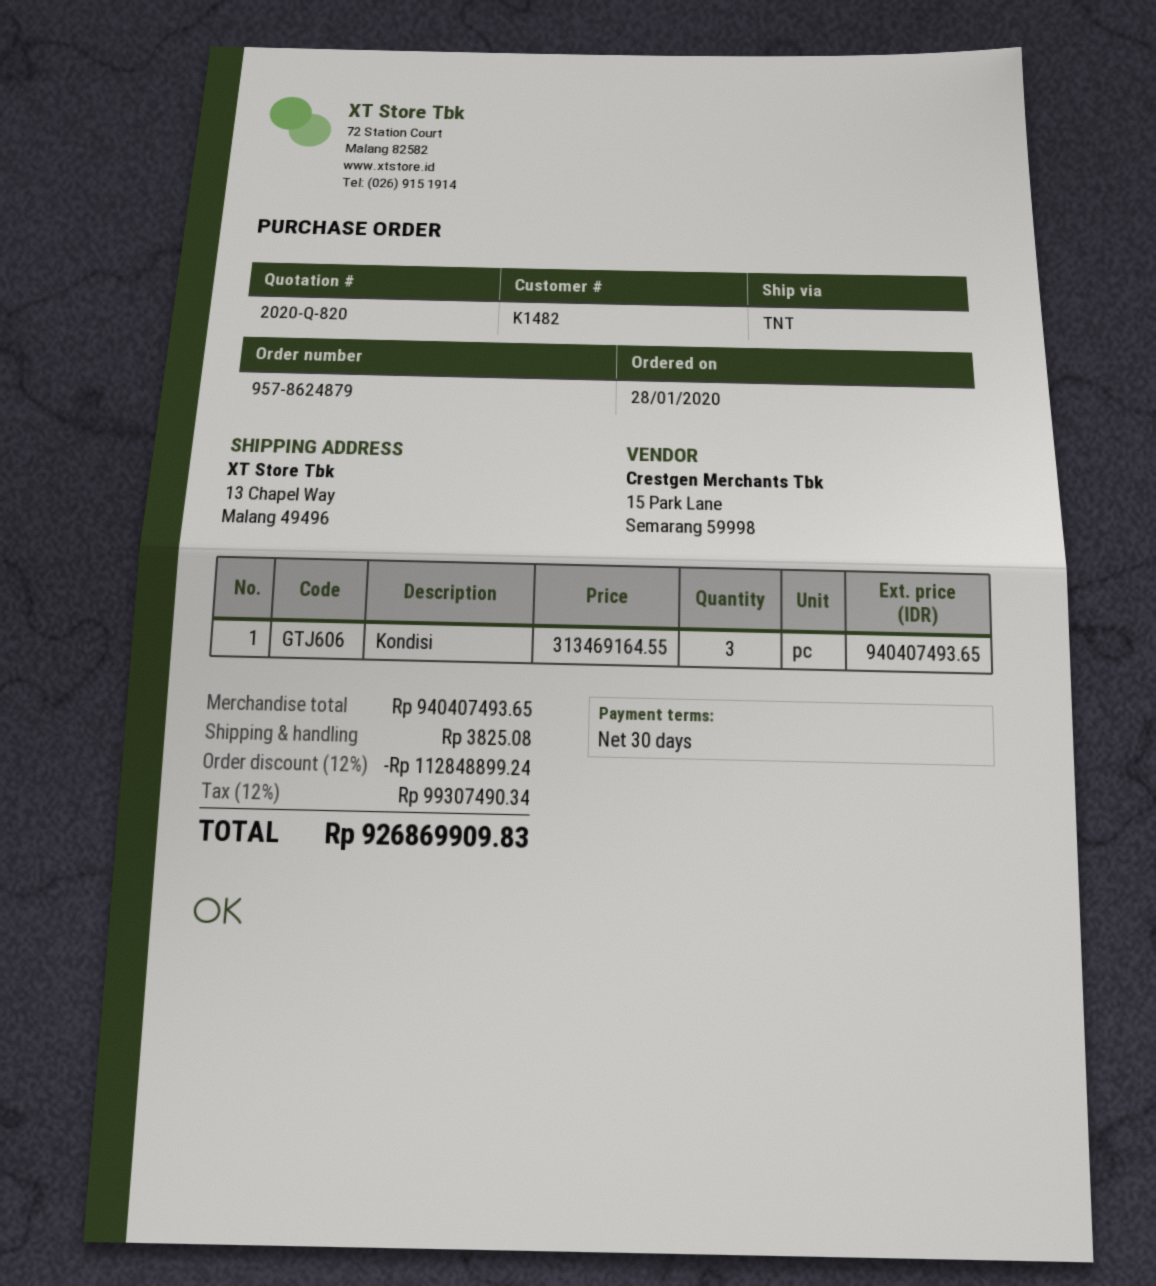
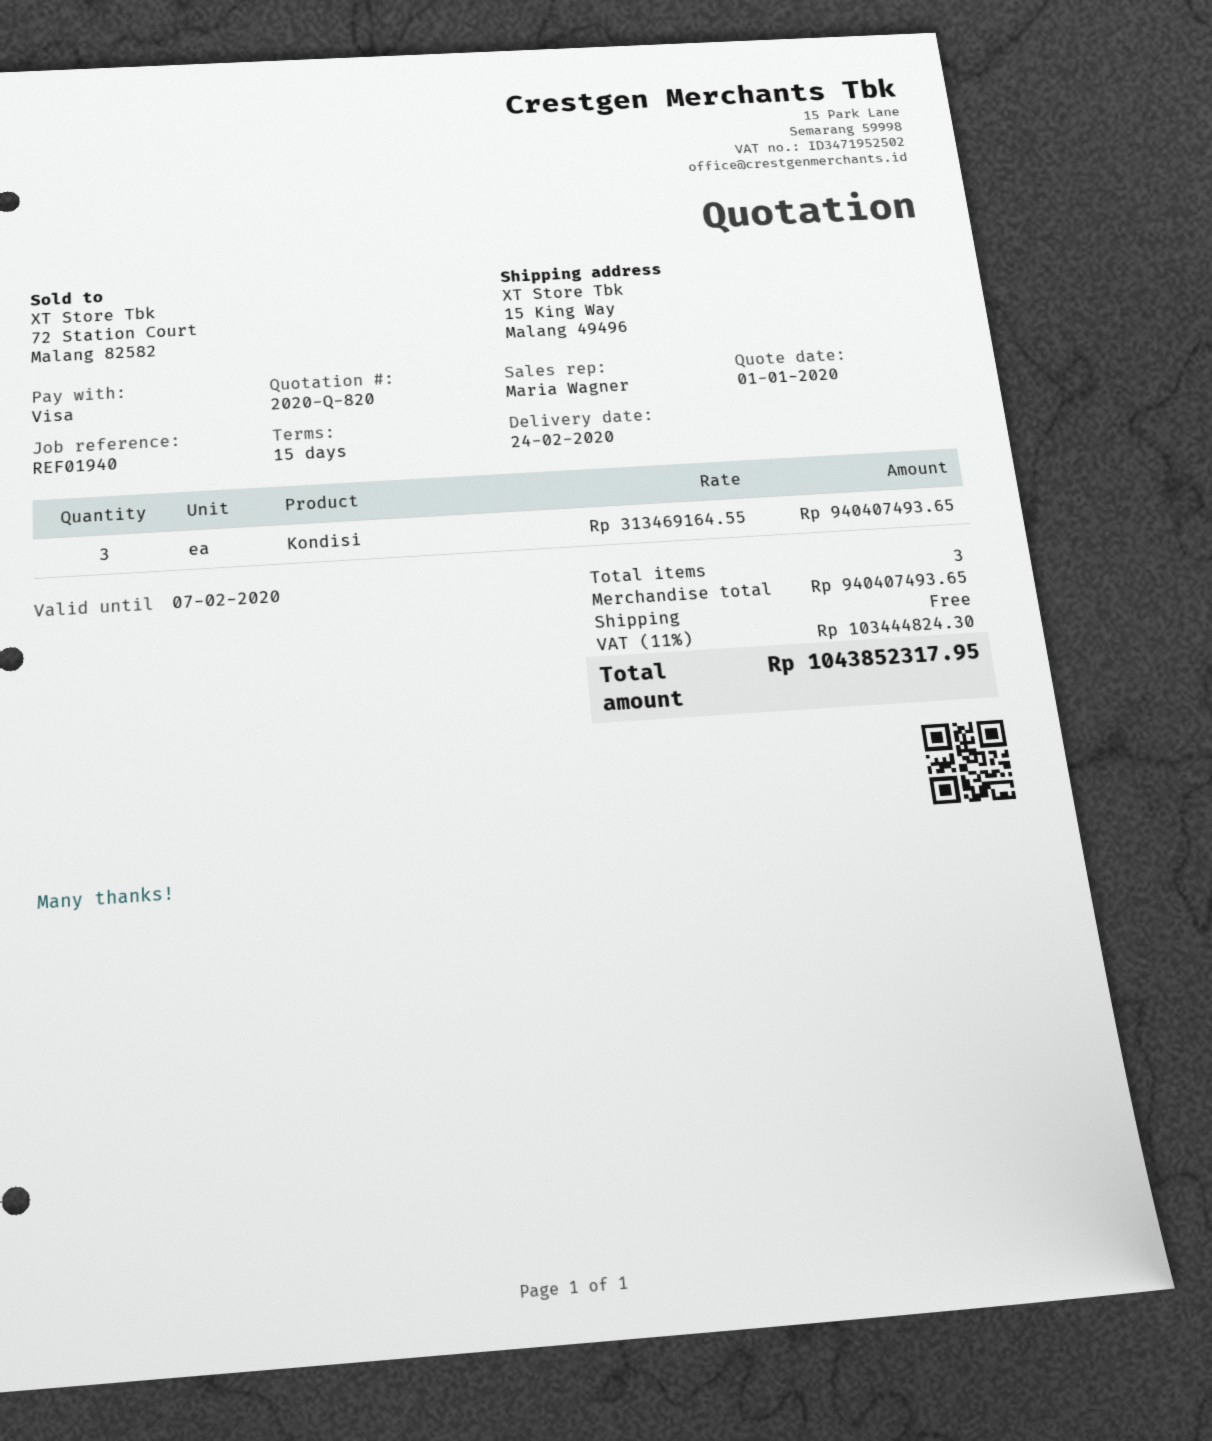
payment terms: 30 days -> 15 days
ship to: 13 Chapel Way, Malang 49496 -> 15 King Way, Malang 49496
discount: 12% = 112848899.24 -> none
shipping: 3825.08 -> 0.00
tax: 12% = 99307490.34 -> 11% = 103444824.30
total: 926869909.83 -> 1043852317.95

